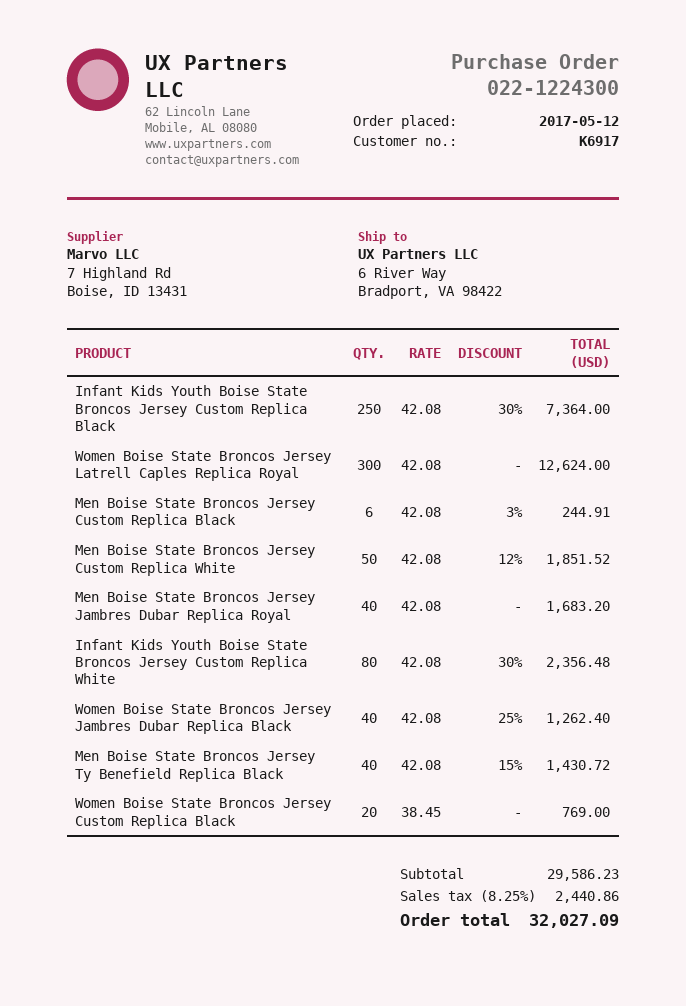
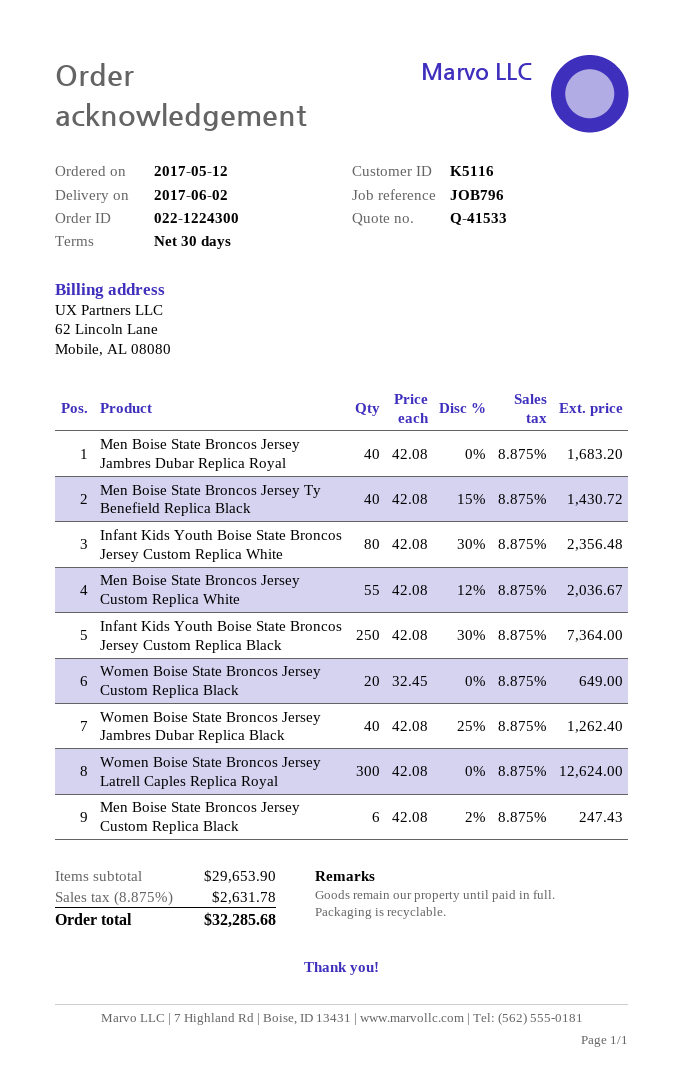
customer number: K6917 -> K5116
Men Boise State Broncos Jersey Custom Replica Black: 6 x 42.08 - 3% = 244.91 -> 6 x 42.08 - 2% = 247.43
Men Boise State Broncos Jersey Custom Replica White: 50 x 42.08 - 12% = 1851.52 -> 55 x 42.08 - 12% = 2036.67
Women Boise State Broncos Jersey Custom Replica Black: 20 x 38.45 = 769.00 -> 20 x 32.45 = 649.00
subtotal: 29586.23 -> 29653.90
tax: 8.25% = 2440.86 -> 8.875% = 2631.78
total: 32027.09 -> 32285.68

